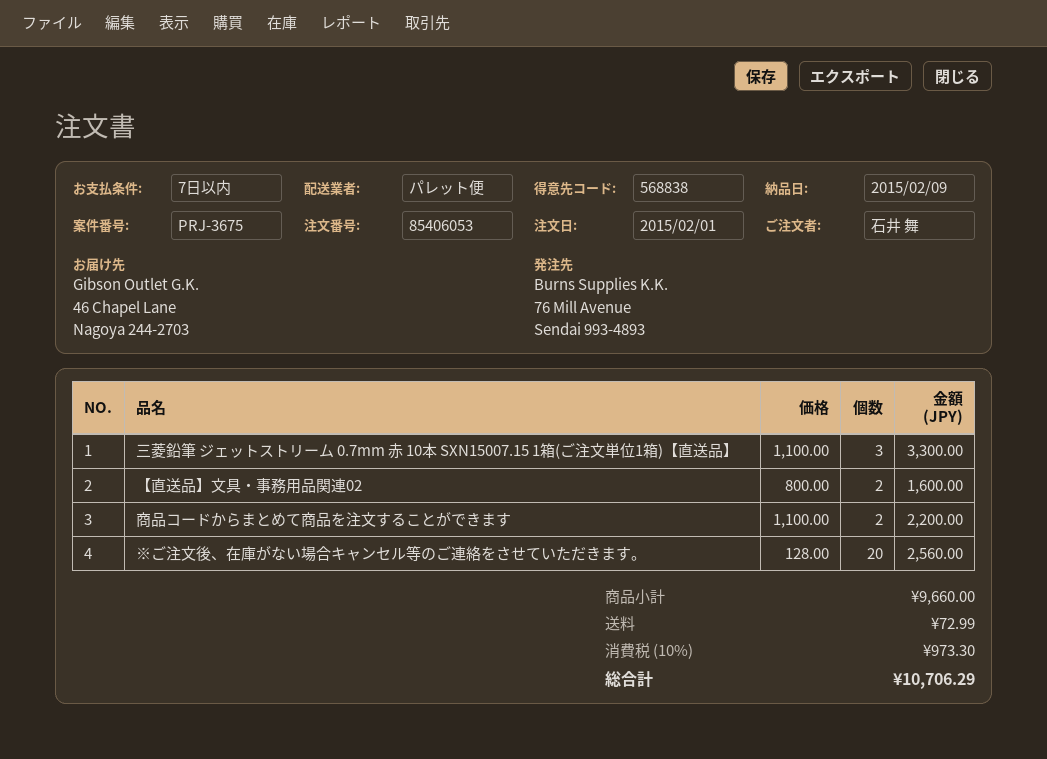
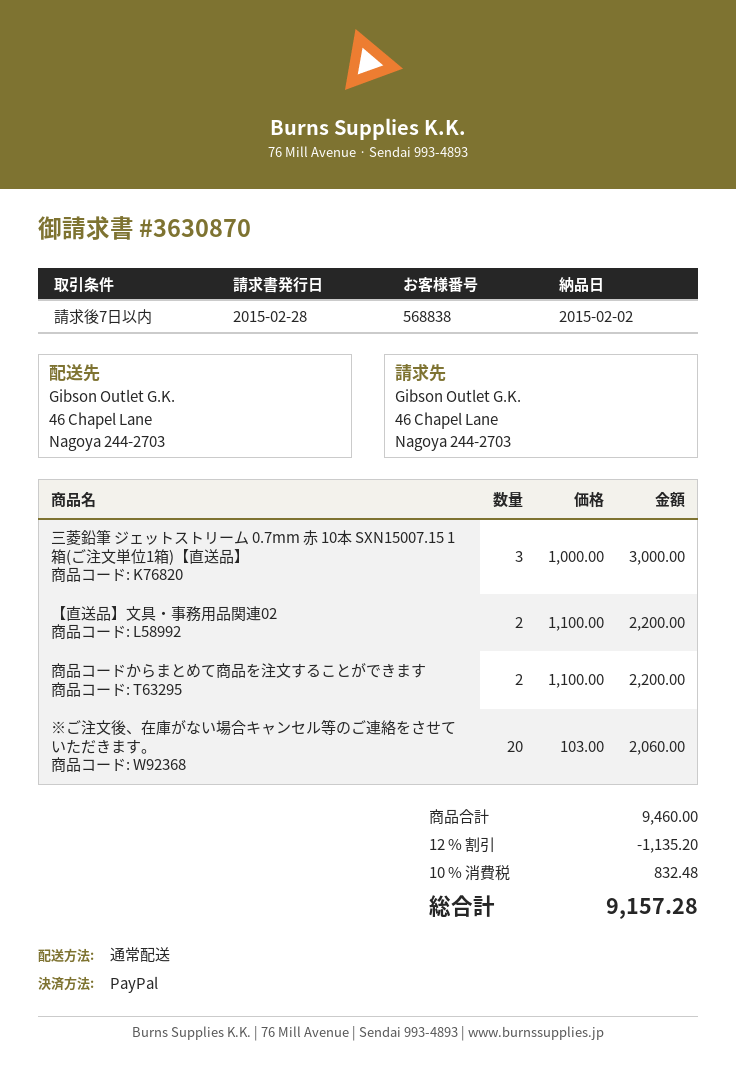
delivery date: 2015-02-09 -> 2015-02-02
shipping method: pallet freight -> standard
三菱鉛筆 ジェットストリーム 0.7mm 赤 10本 SXN15007.15 1箱(ご注文単位1箱)【直送品】: 3 x 1100.00 = 3300.00 -> 3 x 1000.00 = 3000.00
【直送品】文具・事務用品関連02: 2 x 800.00 = 1600.00 -> 2 x 1100.00 = 2200.00
※ご注文後、在庫がない場合キャンセル等のご連絡をさせていただきます。: 20 x 128.00 = 2560.00 -> 20 x 103.00 = 2060.00
subtotal: 9660.00 -> 9460.00
discount: none -> 12% = 1135.20
shipping: 72.99 -> none
tax: 10% = 973.30 -> 10% = 832.48
total: 10706.29 -> 9157.28

